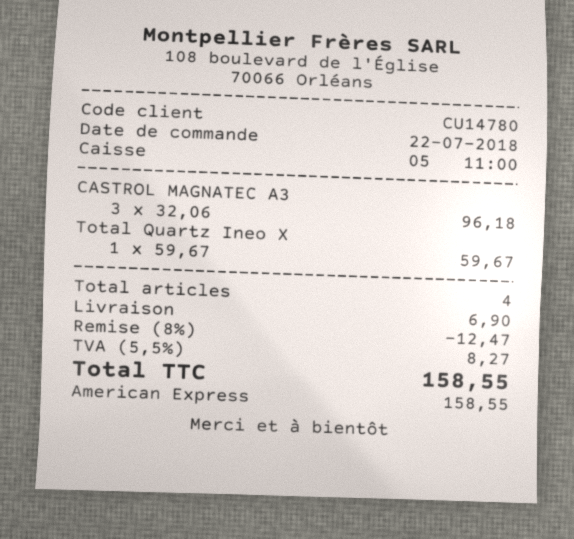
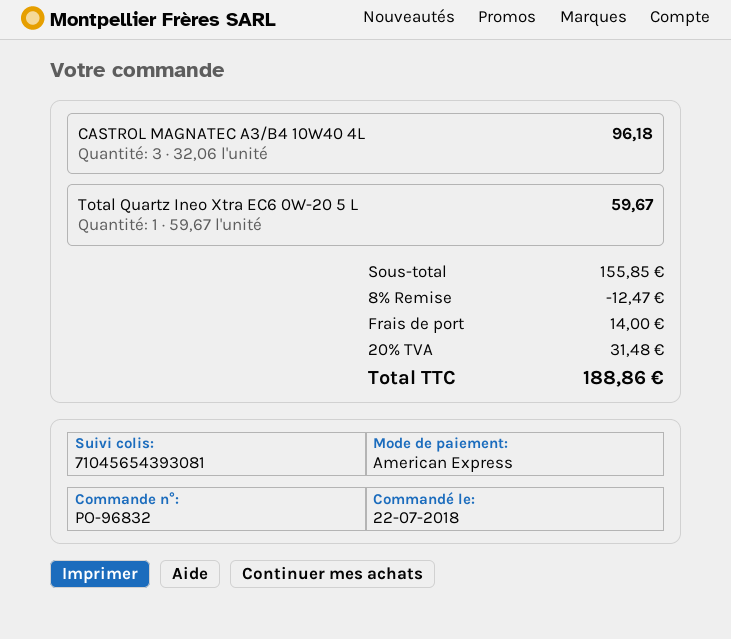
shipping: 6.90 -> 14.00
tax: 5.5% = 8.27 -> 20% = 31.48
total: 158.55 -> 188.86

